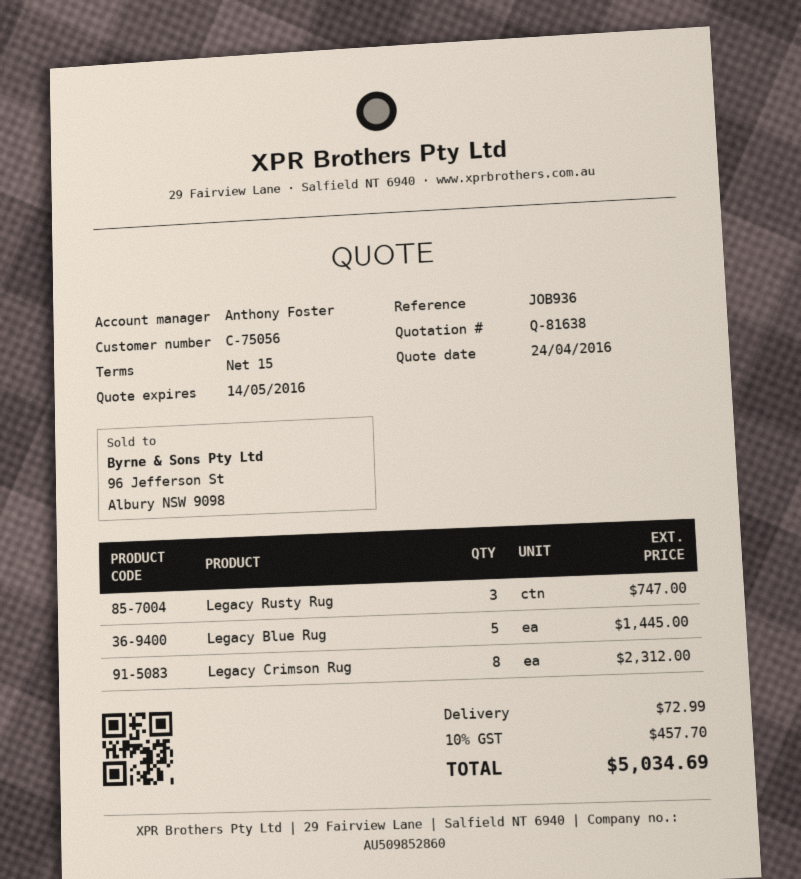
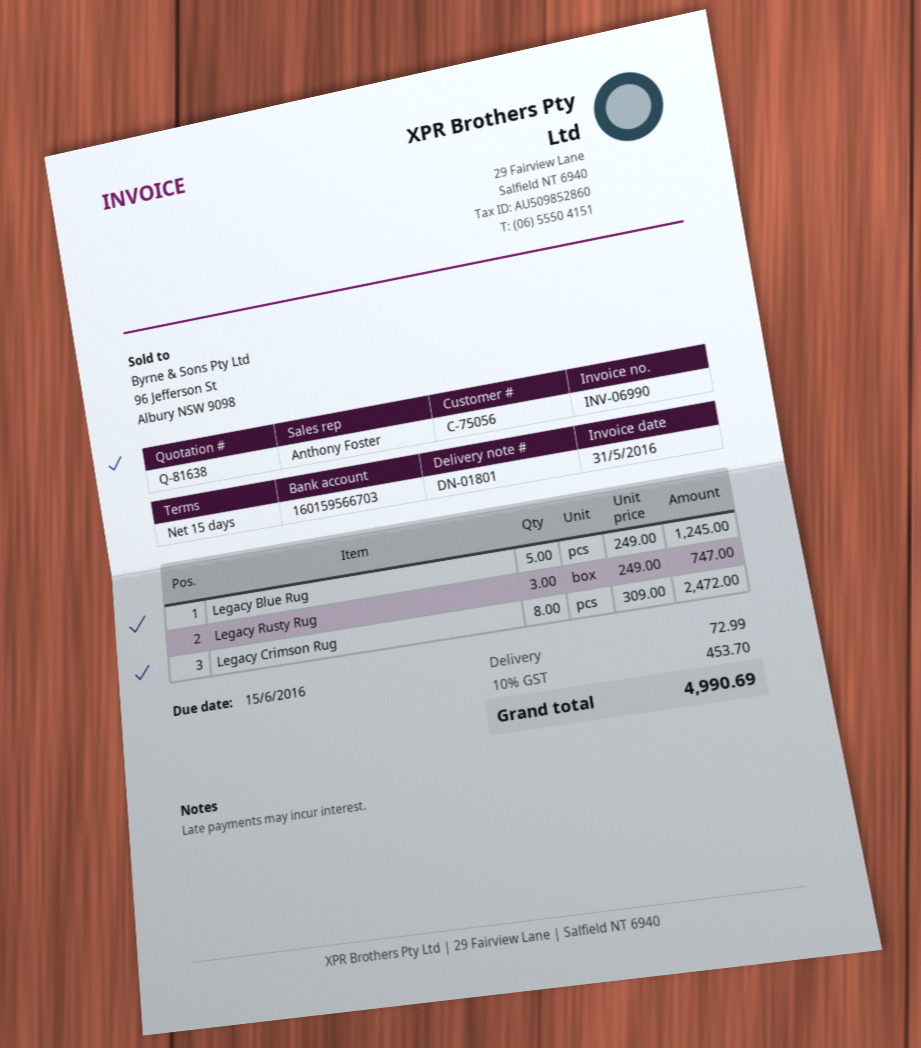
Legacy Blue Rug: 5 for 1445.00 -> 5 for 1245.00
Legacy Crimson Rug: 8 for 2312.00 -> 8 for 2472.00
tax: 10% = 457.70 -> 10% = 453.70
total: 5034.69 -> 4990.69

